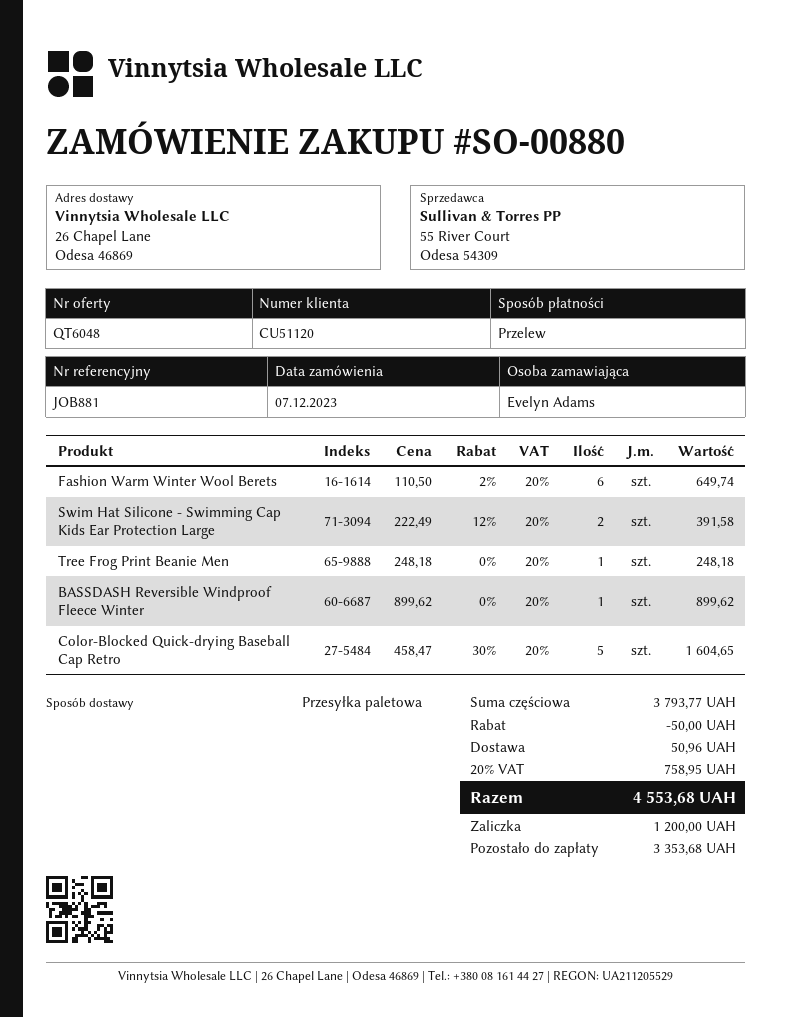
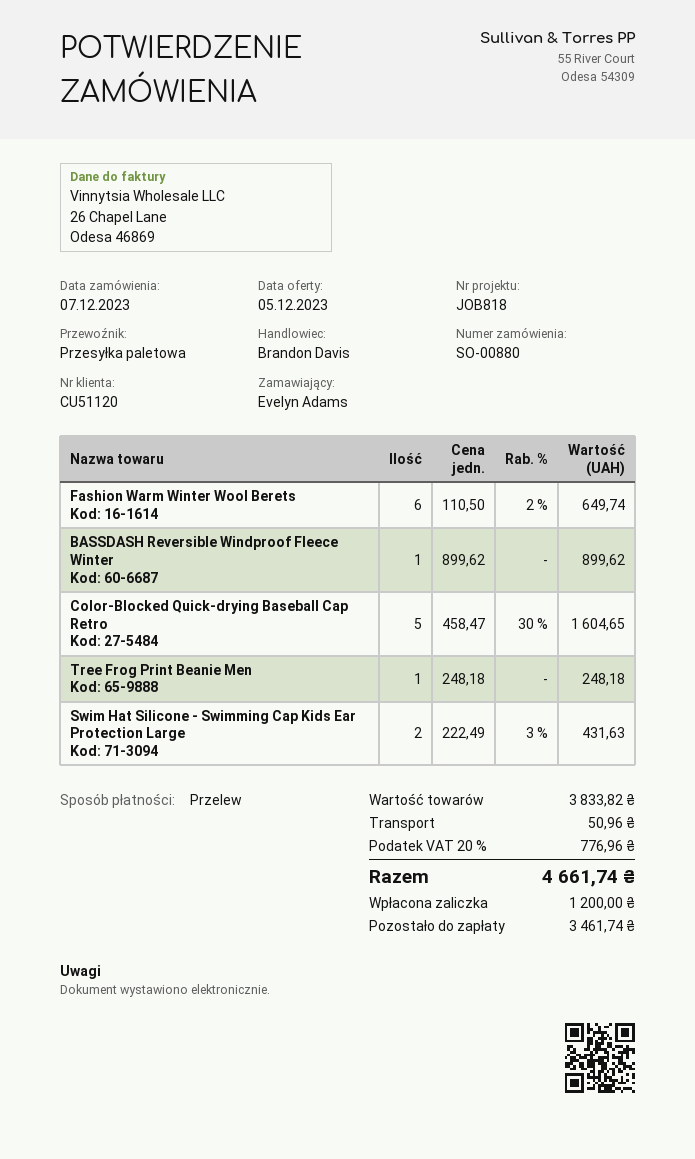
reference: JOB881 -> JOB818
Swim Hat Silicone - Swimming Cap Kids Ear Protection Large: 2 x 222.49 - 12% = 391.58 -> 2 x 222.49 - 3% = 431.63
subtotal: 3793.77 -> 3833.82
discount: 50.00 -> none
tax: 20% = 758.95 -> 20% = 776.96
total: 4553.68 -> 4661.74
balance: 3353.68 -> 3461.74

